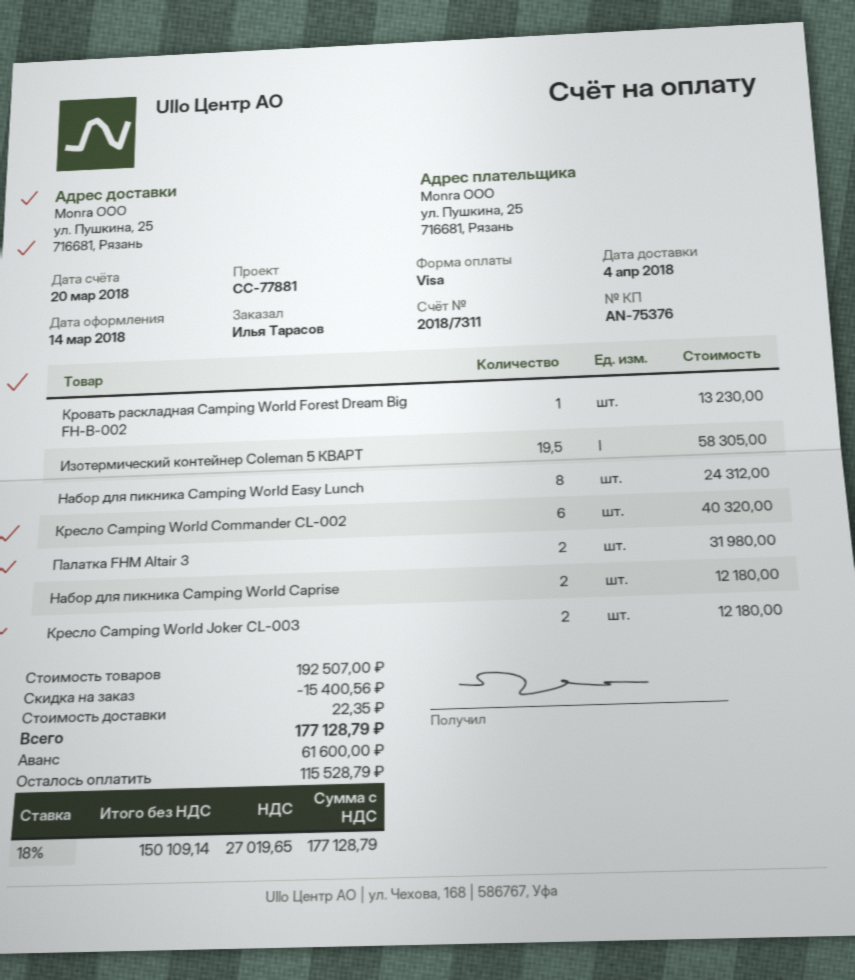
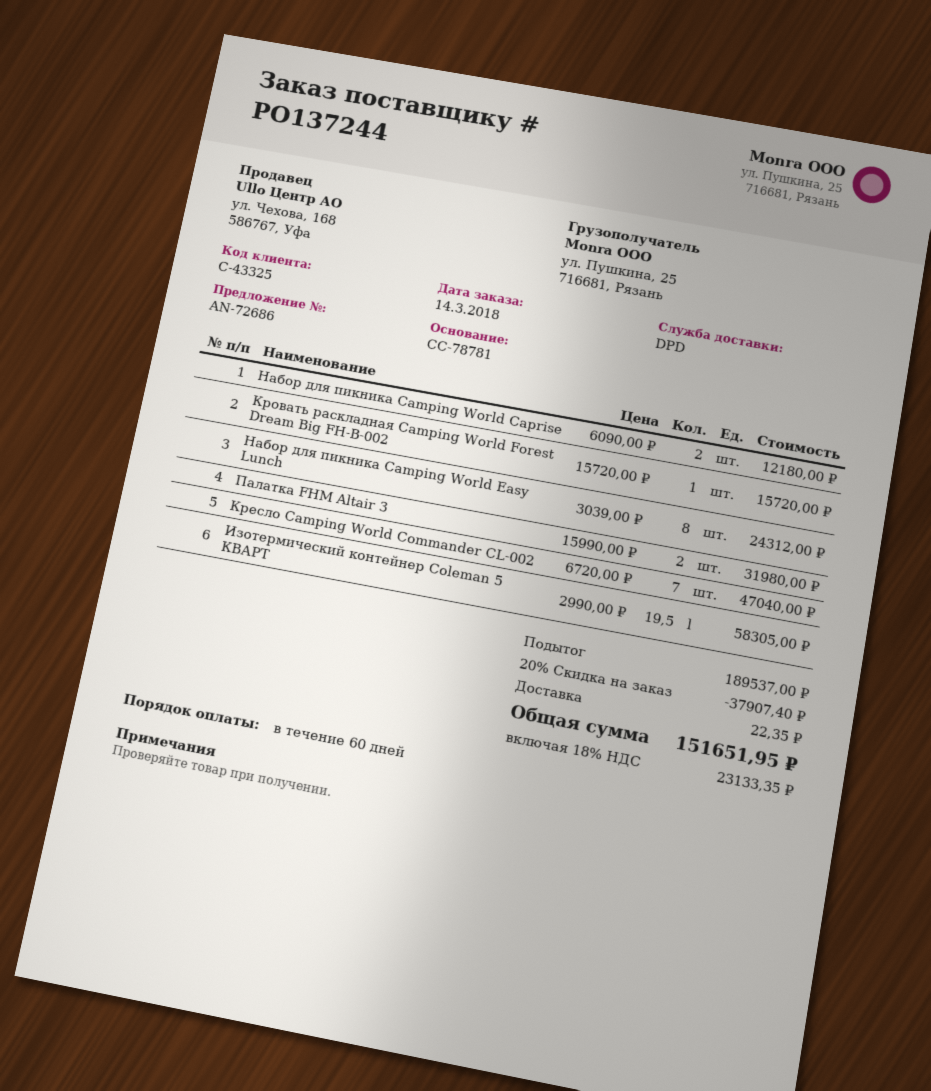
quote number: AN-75376 -> AN-72686
reference: CC-77881 -> CC-78781
Кровать раскладная Camping World Forest Dream Big FH-B-002: 1 for 13230.00 -> 1 for 15720.00
Кресло Camping World Commander CL-002: 6 for 40320.00 -> 7 for 47040.00
Кресло Camping World Joker CL-003: 2 for 12180.00 -> none
subtotal: 192507.00 -> 189537.00
discount: 15400.56 -> 37907.40
tax: 18% = 27019.65 -> 18% = 23133.35
total: 177128.79 -> 151651.95

